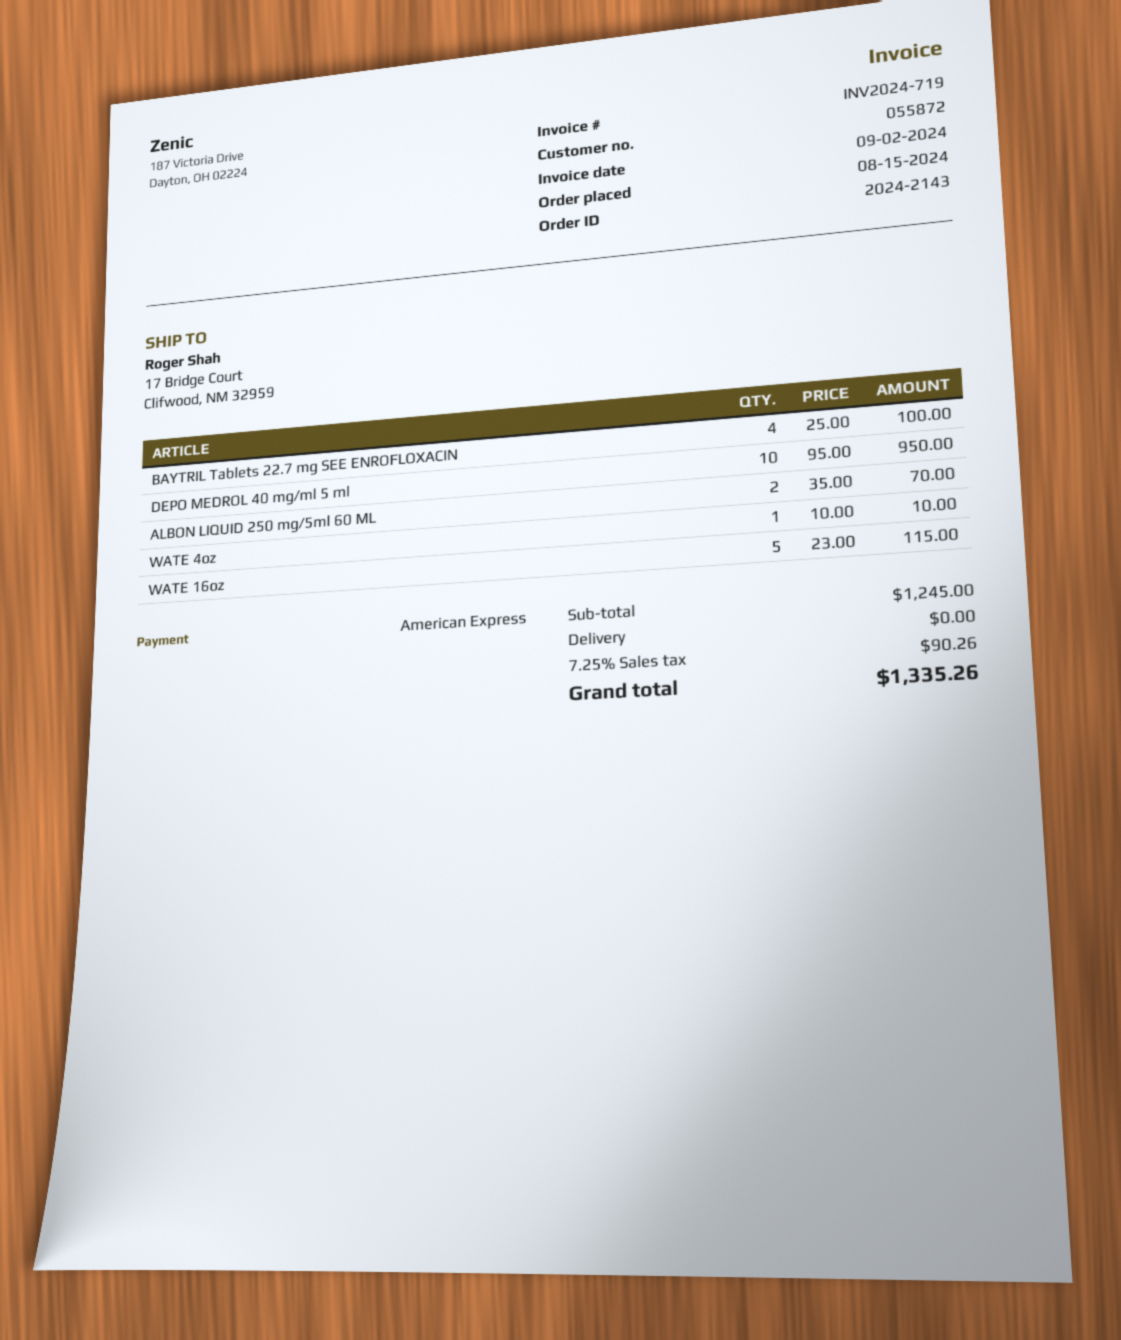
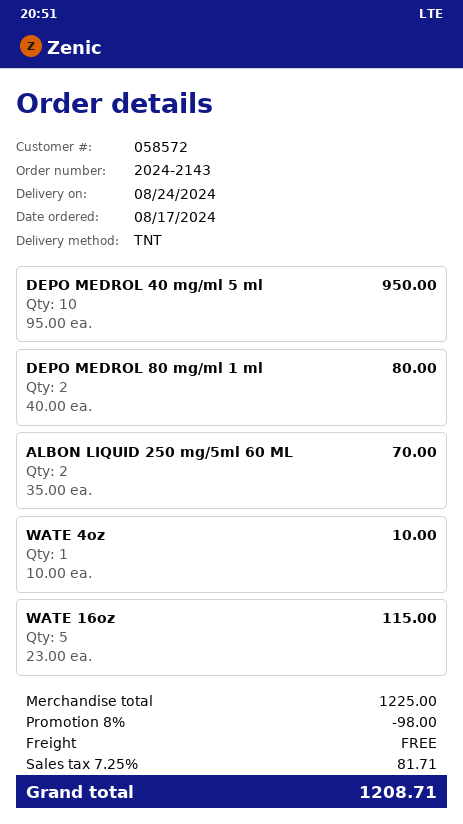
order date: 2024-08-15 -> 2024-08-17
customer number: 055872 -> 058572
BAYTRIL Tablets 22.7 mg SEE ENROFLOXACIN: 4 x 25.00 = 100.00 -> none
DEPO MEDROL 80 mg/ml 1 ml: none -> 2 x 40.00 = 80.00
subtotal: 1245.00 -> 1225.00
discount: none -> 8% = 98.00
tax: 7.25% = 90.26 -> 7.25% = 81.71
total: 1335.26 -> 1208.71

